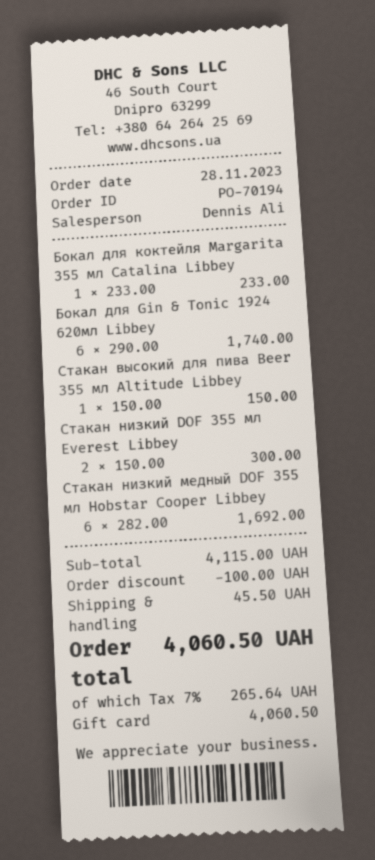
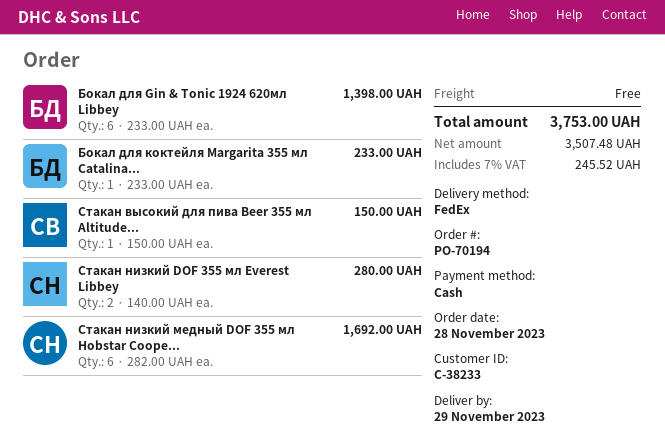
payment method: gift card -> cash
Бокал для Gin & Tonic 1924 620мл Libbey: 6 x 290.00 = 1740.00 -> 6 x 233.00 = 1398.00
Стакан низкий DOF 355 мл Everest Libbey: 2 x 150.00 = 300.00 -> 2 x 140.00 = 280.00
discount: 100.00 -> none
shipping: 45.50 -> 0.00
tax: 7% = 265.64 -> 7% = 245.52
total: 4060.50 -> 3753.00

